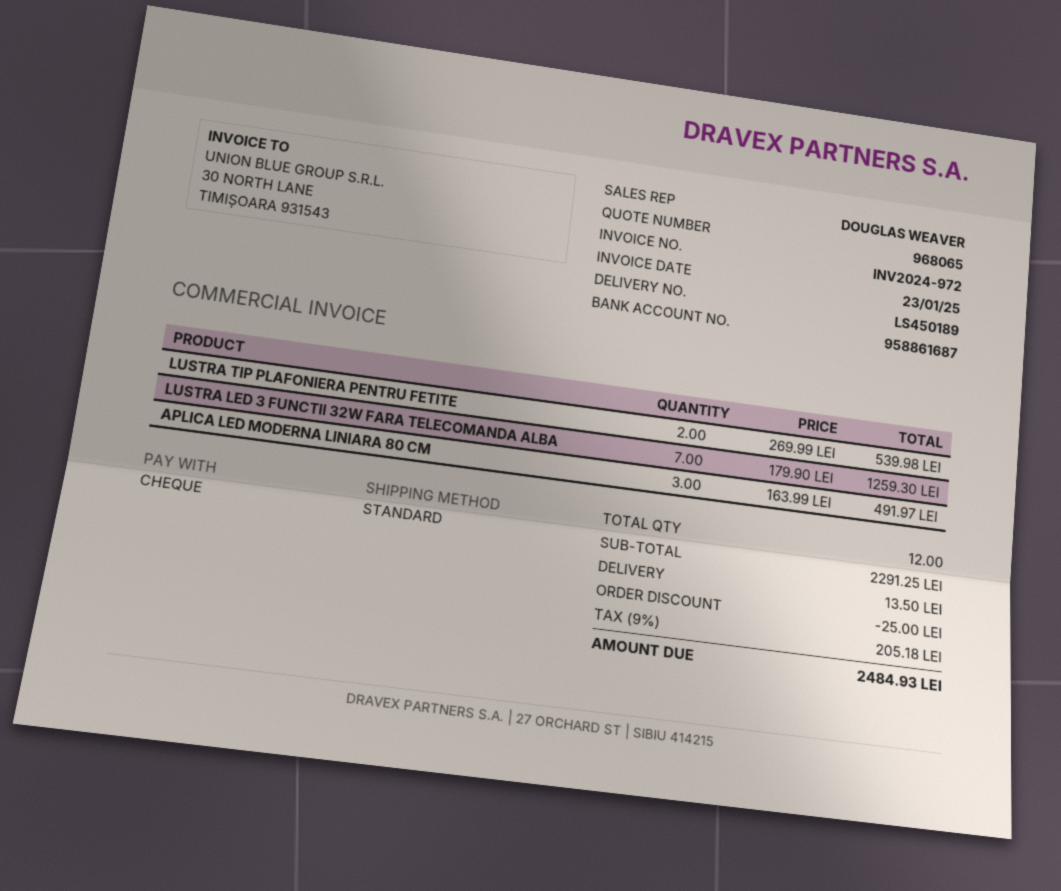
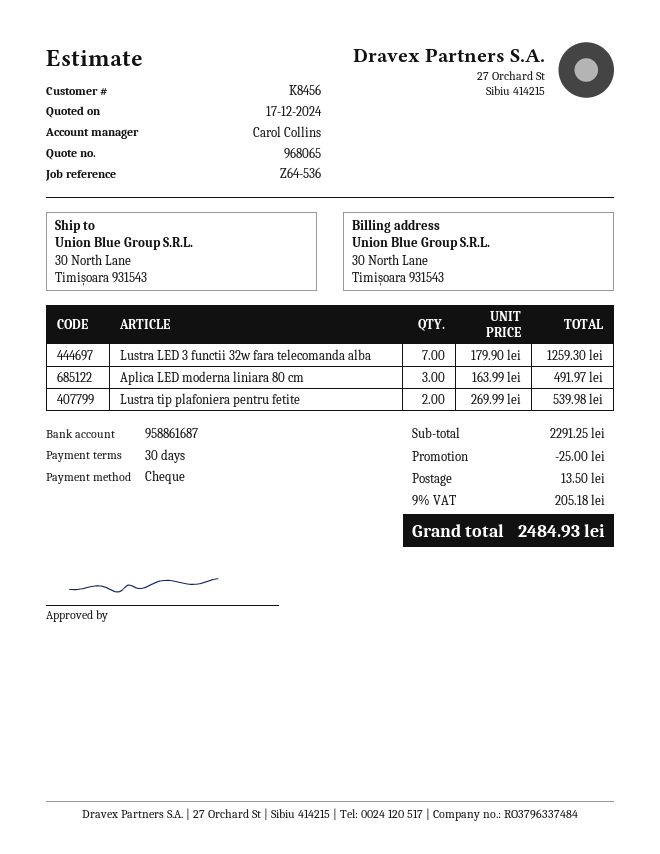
sales rep: DOUGLAS WEAVER -> Carol Collins

